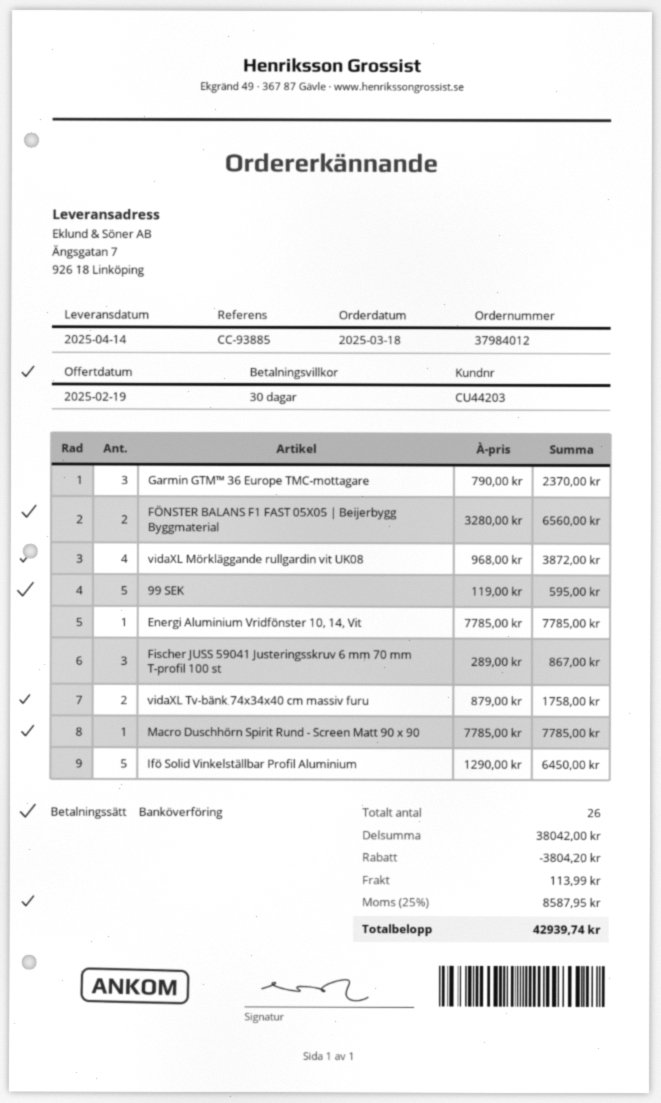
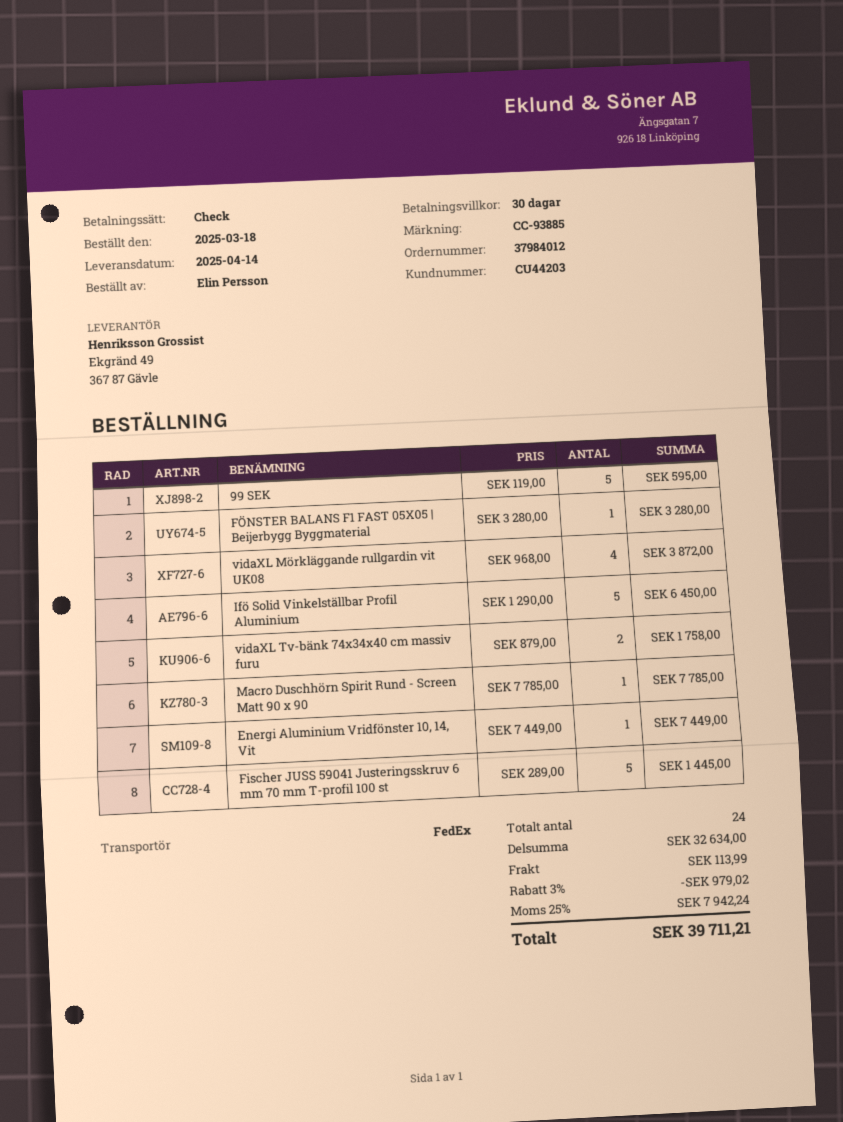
payment method: bank transfer -> cheque
Garmin GTM™ 36 Europe TMC-mottagare: 3 x 790.00 = 2370.00 -> none
FÖNSTER BALANS F1 FAST 05X05 | Beijerbygg Byggmaterial: 2 x 3280.00 = 6560.00 -> 1 x 3280.00 = 3280.00
Energi Aluminium Vridfönster 10, 14, Vit: 1 x 7785.00 = 7785.00 -> 1 x 7449.00 = 7449.00
Fischer JUSS 59041 Justeringsskruv 6 mm 70 mm T-profil 100 st: 3 x 289.00 = 867.00 -> 5 x 289.00 = 1445.00
total quantity: 26 -> 24
subtotal: 38042.00 -> 32634.00
discount: 3804.20 -> 979.02
tax: 25% = 8587.95 -> 25% = 7942.24
total: 42939.74 -> 39711.21

